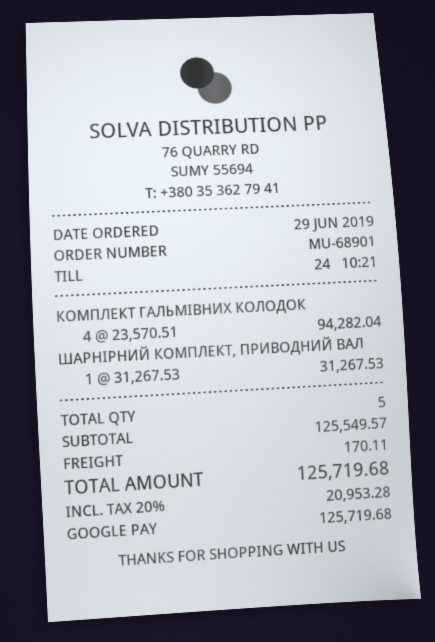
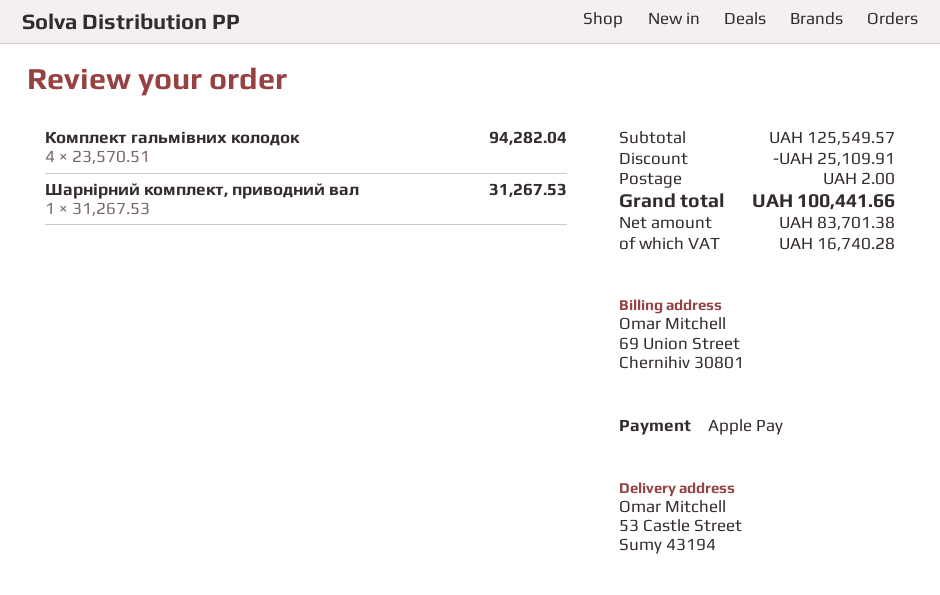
payment method: Google Pay -> Apple Pay
discount: none -> 25109.91
shipping: 170.11 -> 2.00
tax: 20953.28 -> 16740.28
total: 125719.68 -> 100441.66

